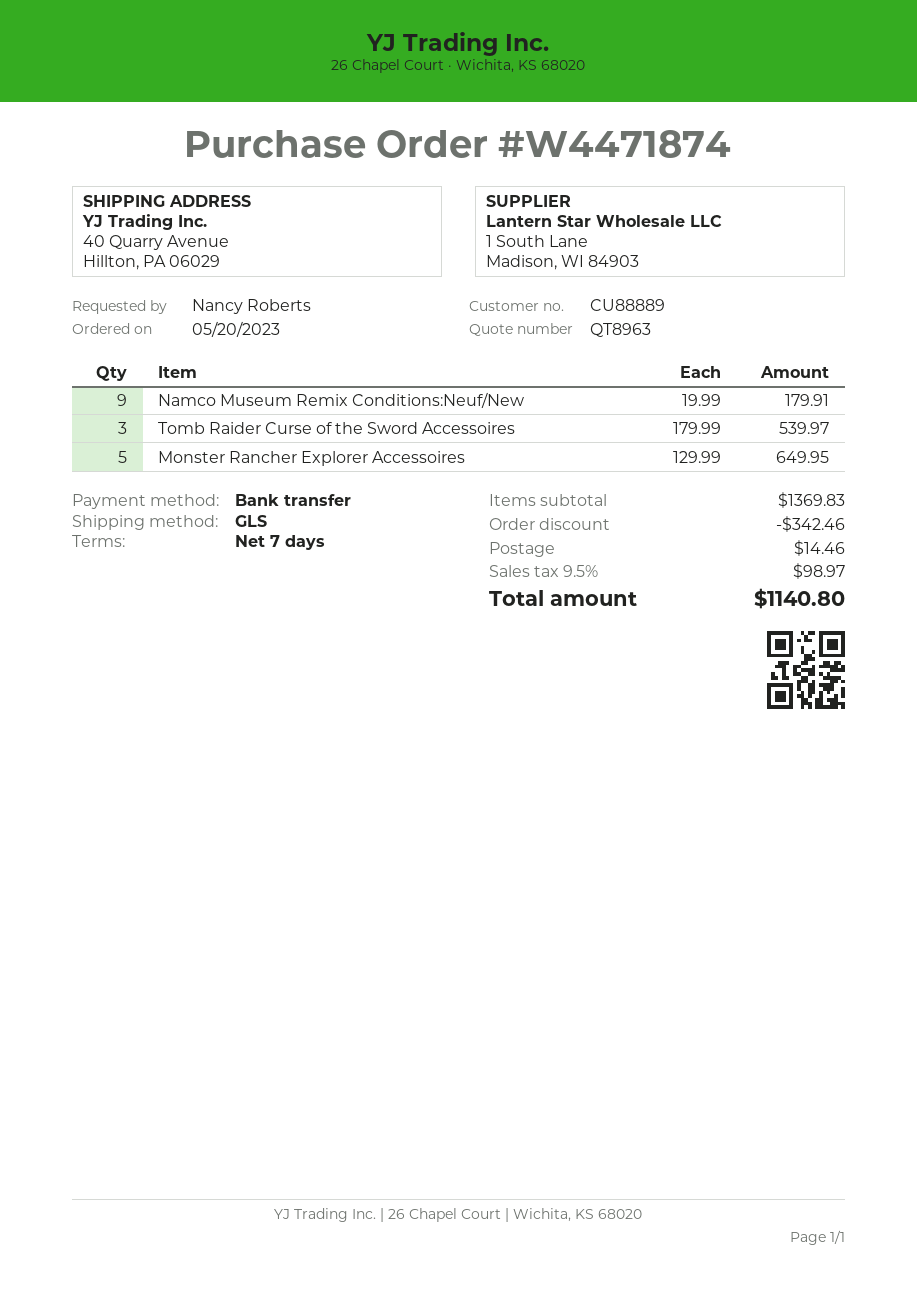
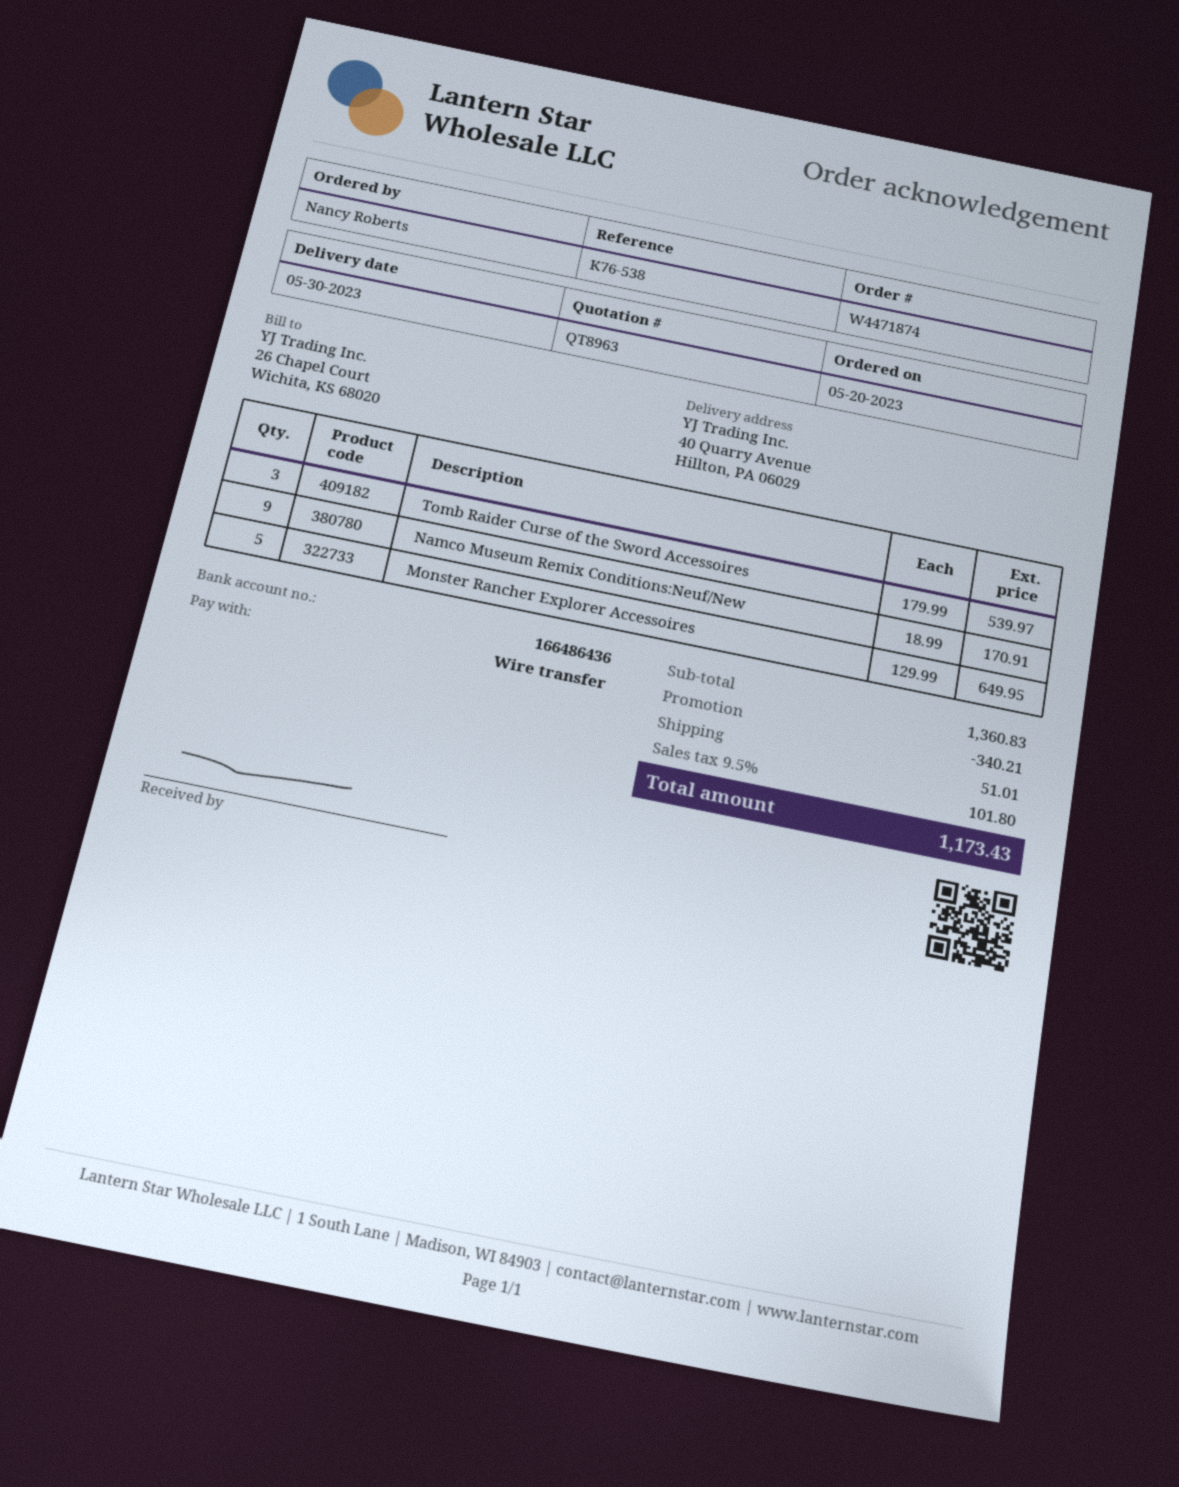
Namco Museum Remix Conditions:Neuf/New: 9 x 19.99 = 179.91 -> 9 x 18.99 = 170.91
subtotal: 1369.83 -> 1360.83
discount: 342.46 -> 340.21
shipping: 14.46 -> 51.01
tax: 9.5% = 98.97 -> 9.5% = 101.80
total: 1140.80 -> 1173.43

